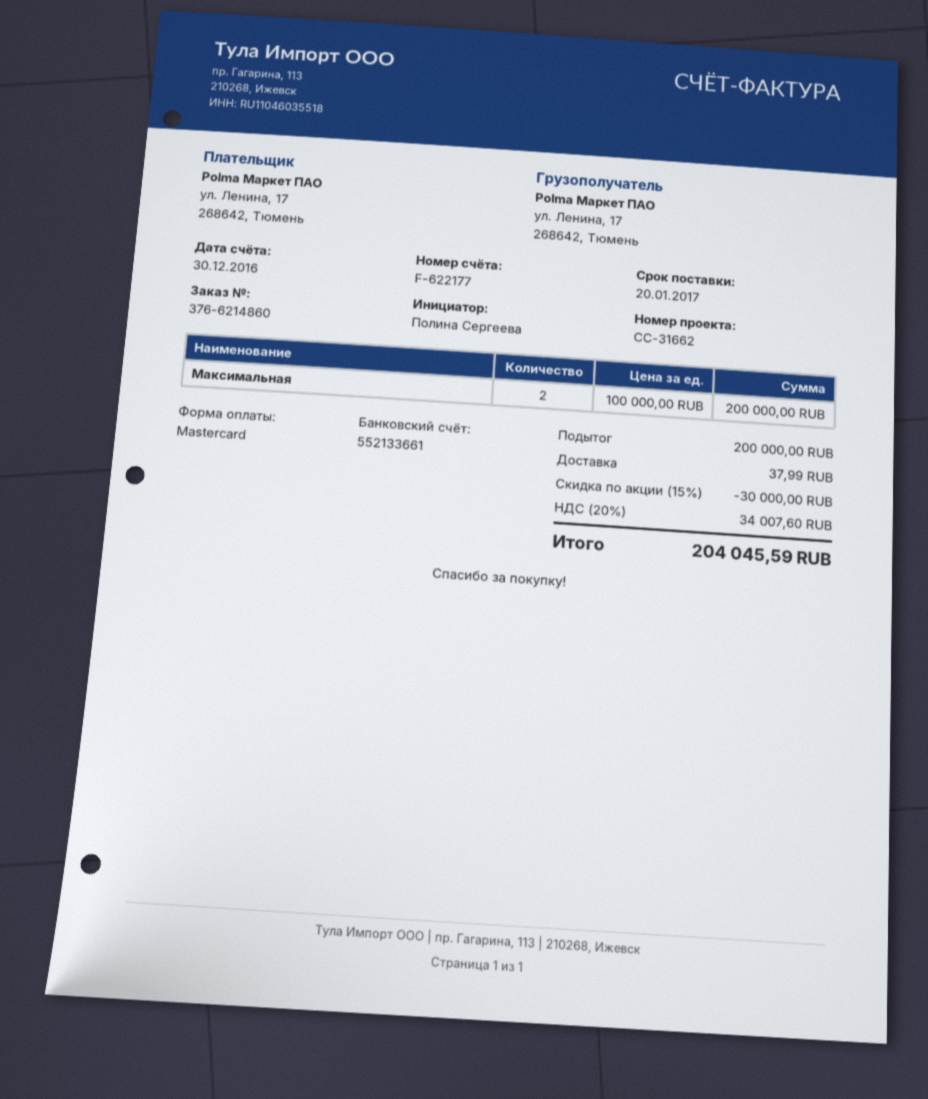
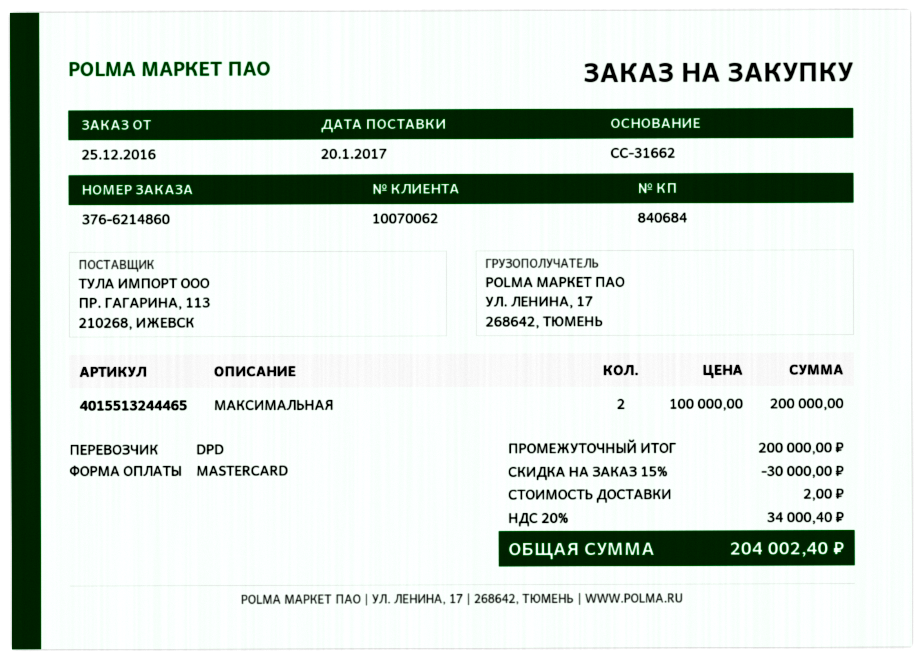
shipping: 37.99 -> 2.00
tax: 20% = 34007.60 -> 20% = 34000.40
total: 204045.59 -> 204002.40

